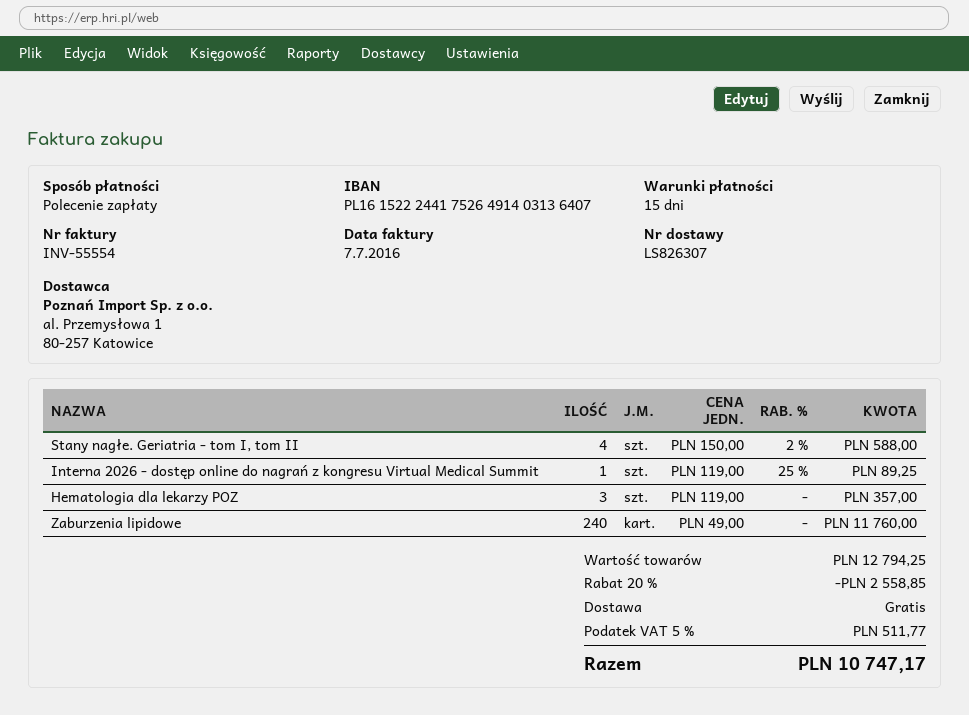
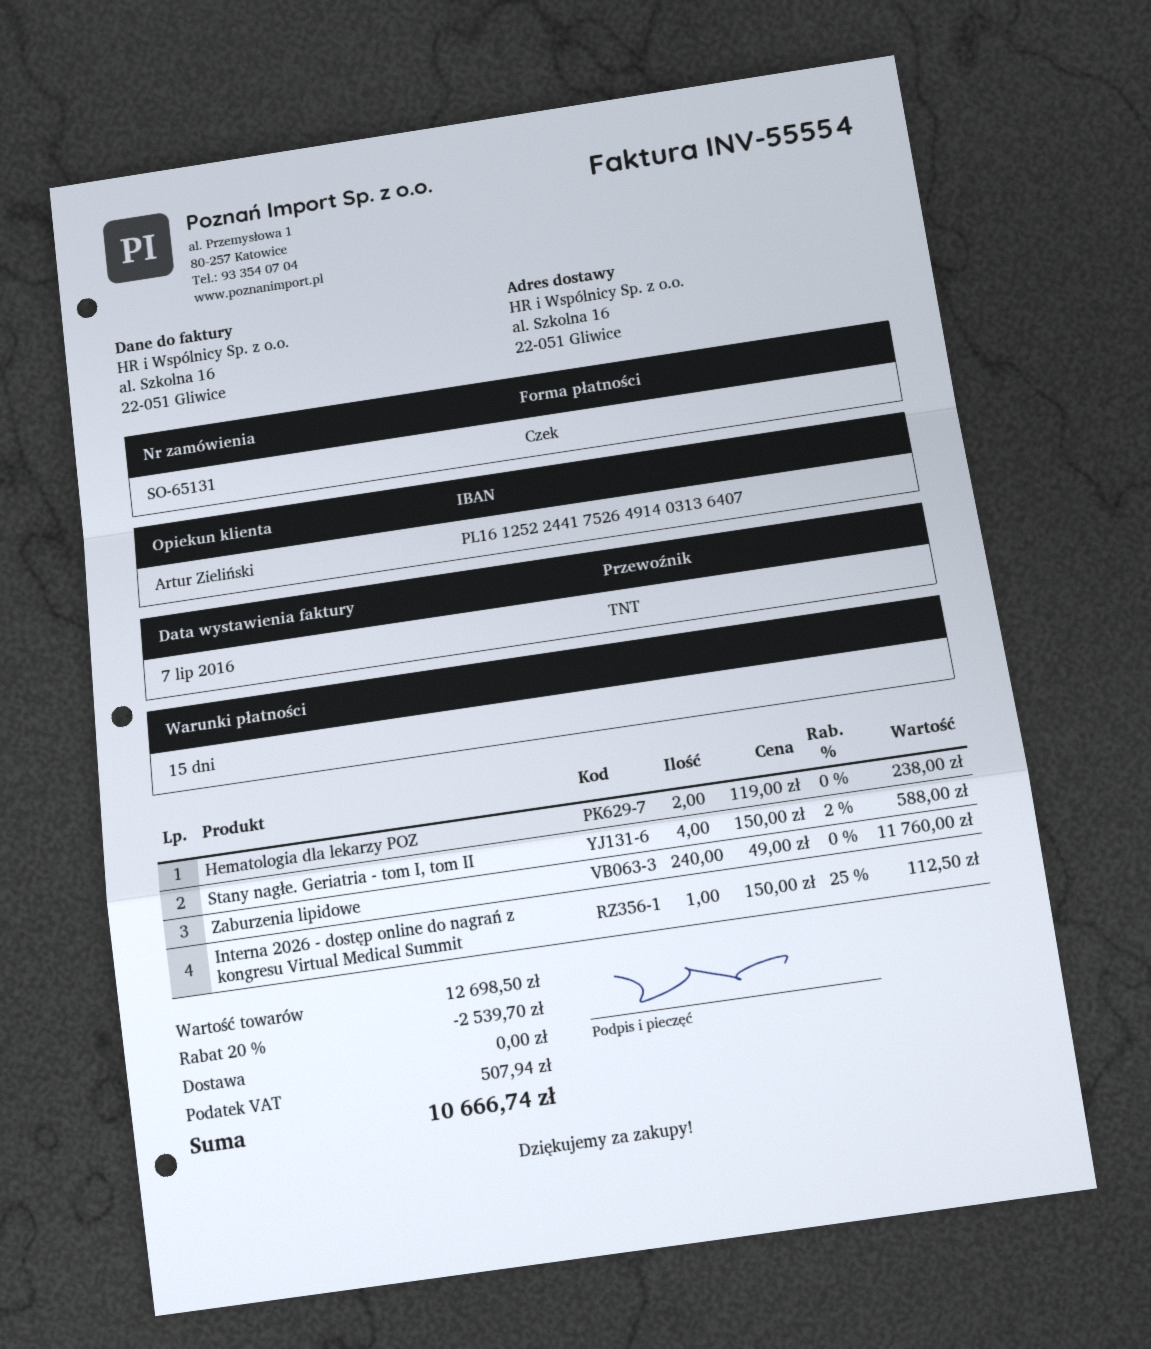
payment method: direct debit -> cheque
bank account: PL16152224417526491403136407 -> PL16125224417526491403136407
Interna 2026 - dostęp online do nagrań z kongresu Virtual Medical Summit: 1 x 119.00 - 25% = 89.25 -> 1 x 150.00 - 25% = 112.50
Hematologia dla lekarzy POZ: 3 x 119.00 = 357.00 -> 2 x 119.00 = 238.00
subtotal: 12794.25 -> 12698.50
discount: 20% = 2558.85 -> 20% = 2539.70
tax: 511.77 -> 507.94
total: 10747.17 -> 10666.74

